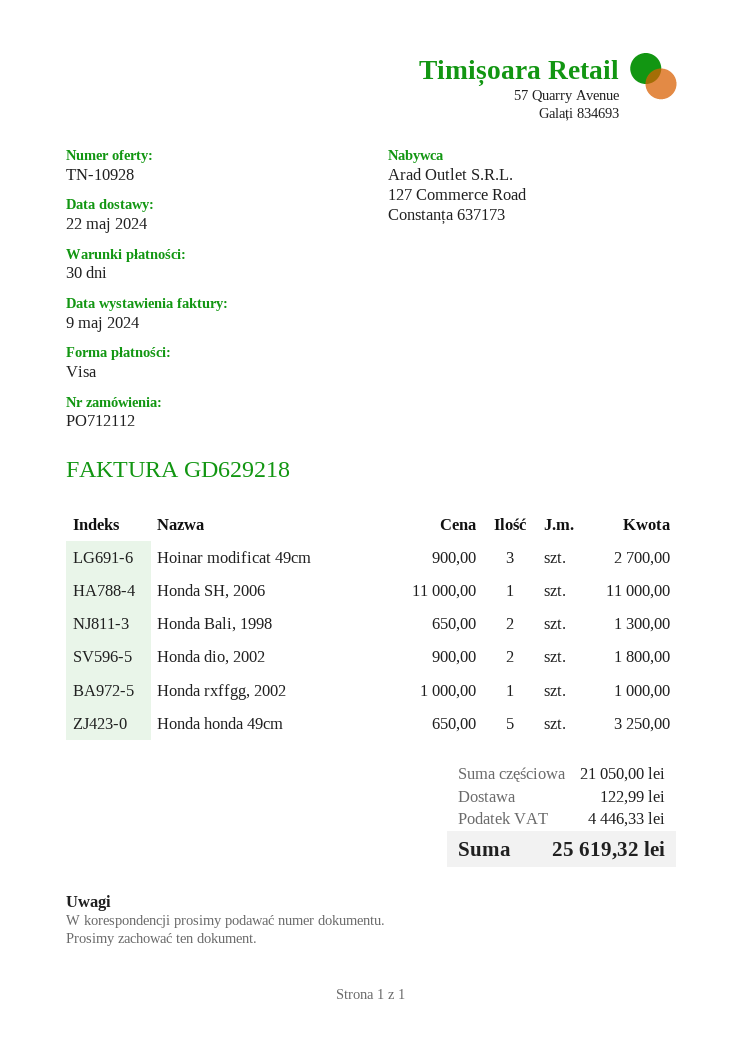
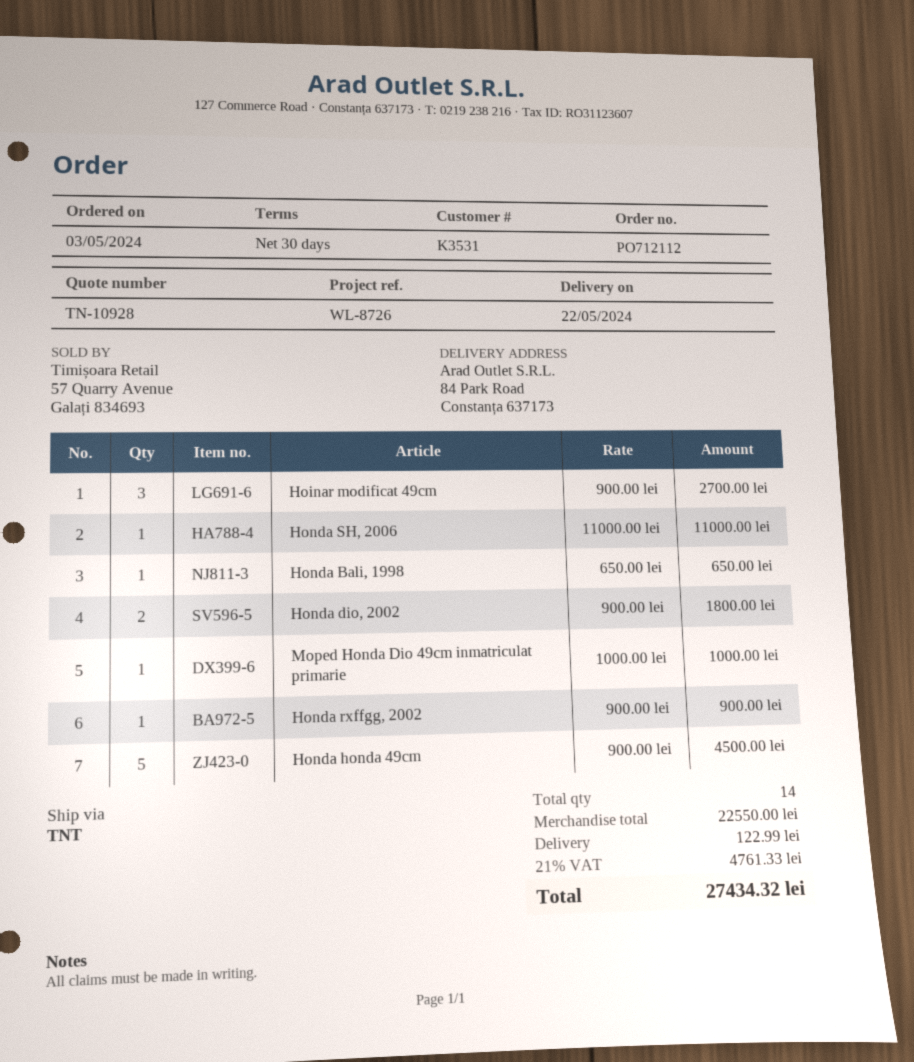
Honda Bali, 1998: 2 x 650.00 = 1300.00 -> 1 x 650.00 = 650.00
Honda rxffgg, 2002: 1 x 1000.00 = 1000.00 -> 1 x 900.00 = 900.00
Honda honda 49cm: 5 x 650.00 = 3250.00 -> 5 x 900.00 = 4500.00
Moped Honda Dio 49cm inmatriculat primarie: none -> 1 x 1000.00 = 1000.00
subtotal: 21050.00 -> 22550.00
tax: 4446.33 -> 4761.33
total: 25619.32 -> 27434.32

